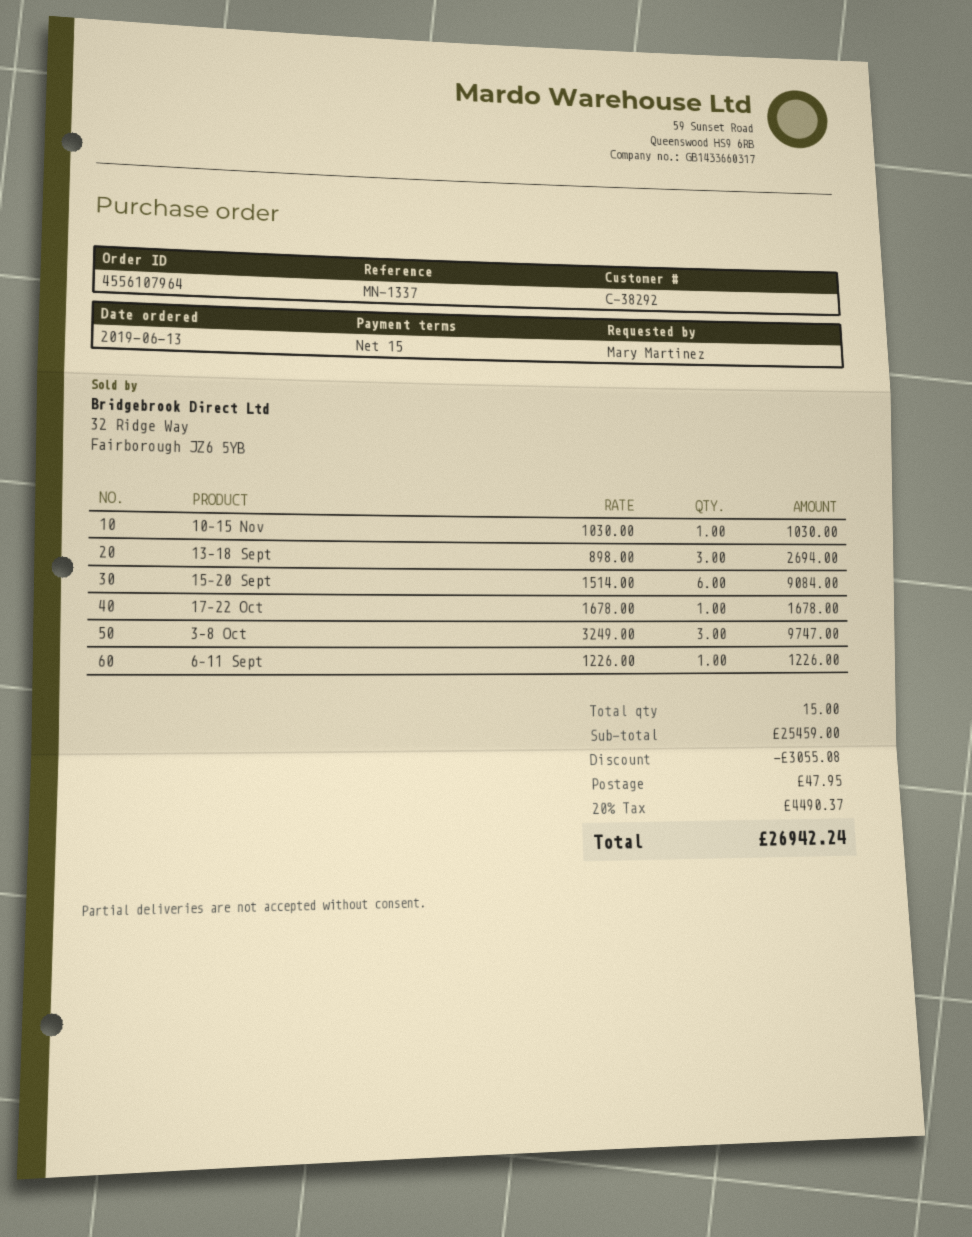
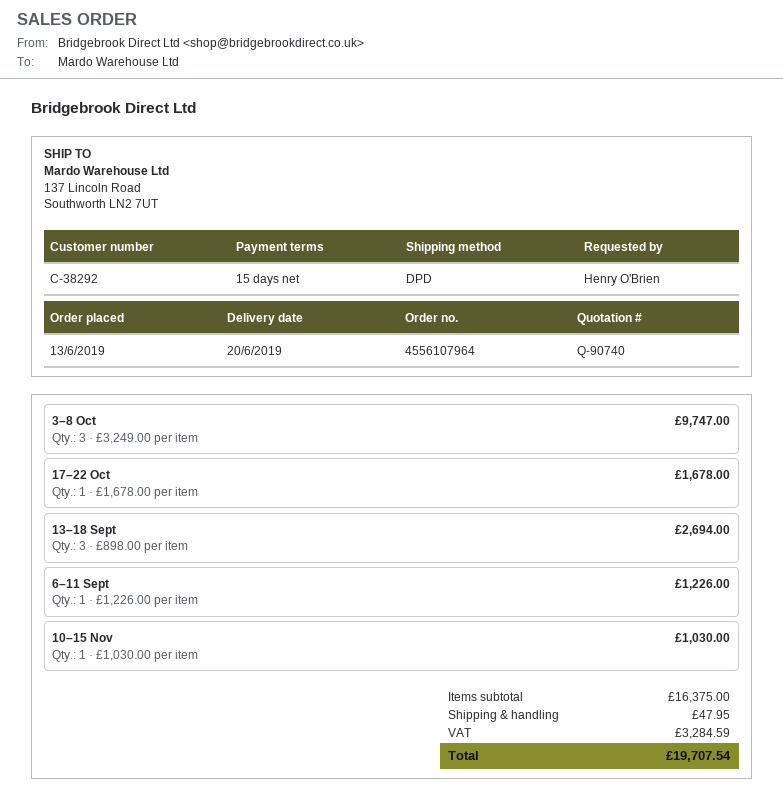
ordered by: Mary Martinez -> Henry O'Brien
15–20 Sept: 6 x 1514.00 = 9084.00 -> none
subtotal: 25459.00 -> 16375.00
discount: 3055.08 -> none
tax: 4490.37 -> 3284.59
total: 26942.24 -> 19707.54

